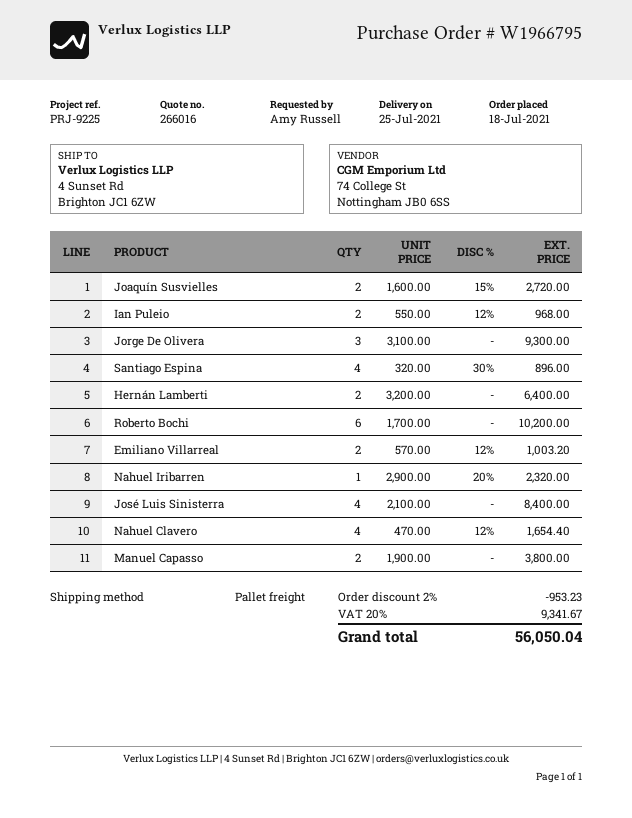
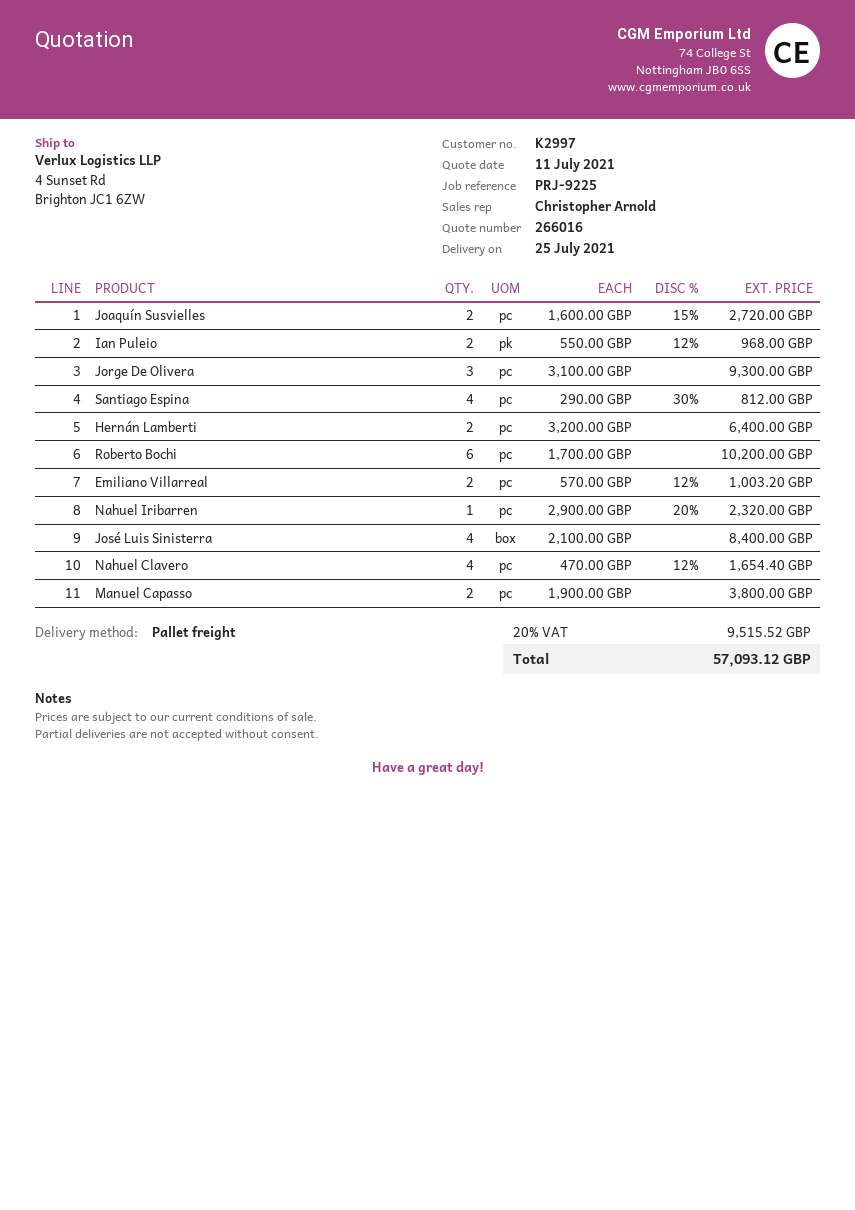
Santiago Espina: 4 x 320.00 - 30% = 896.00 -> 4 x 290.00 - 30% = 812.00
discount: 2% = 953.23 -> none
tax: 20% = 9341.67 -> 20% = 9515.52
total: 56050.04 -> 57093.12

